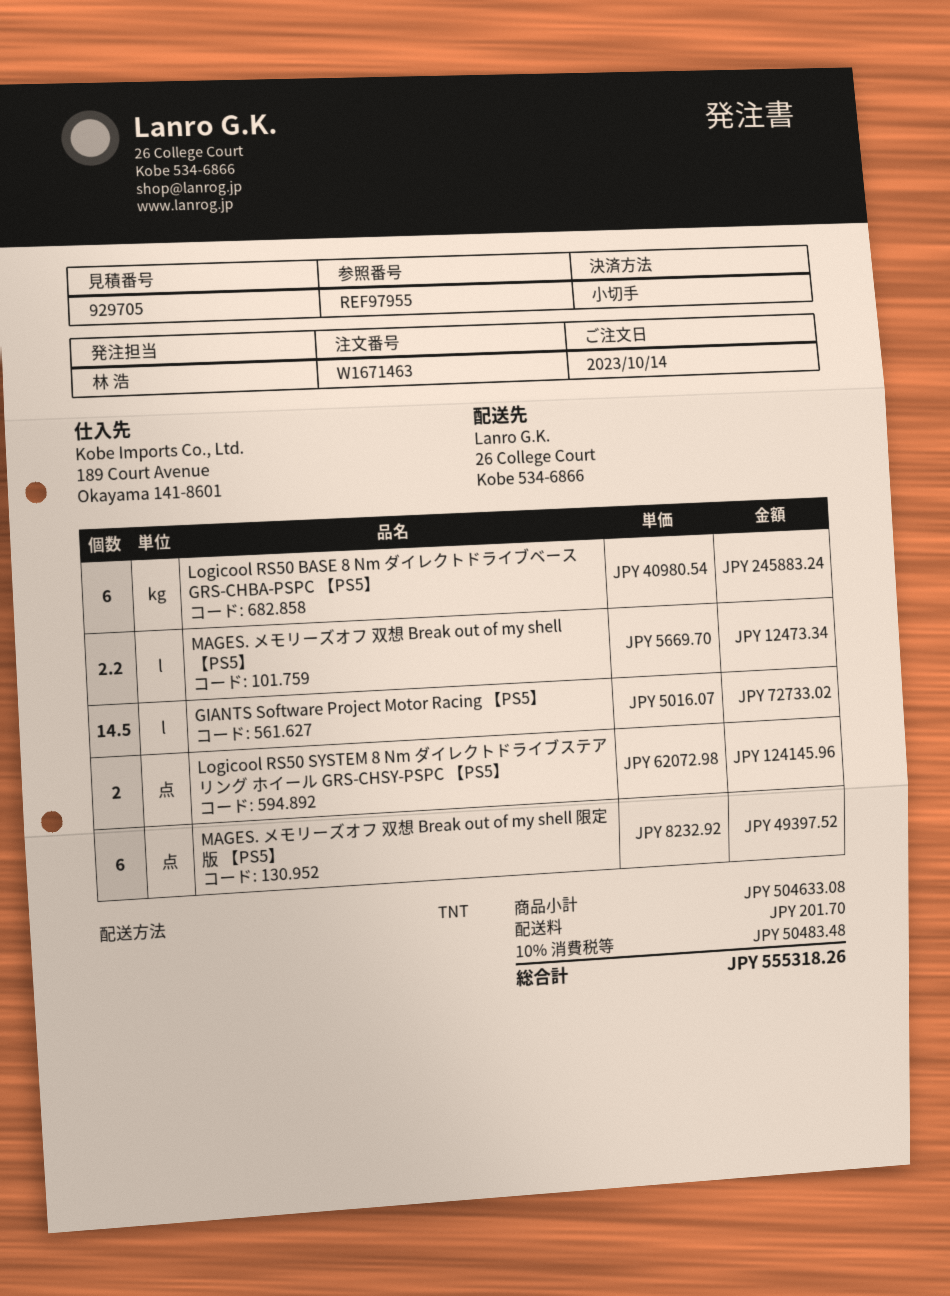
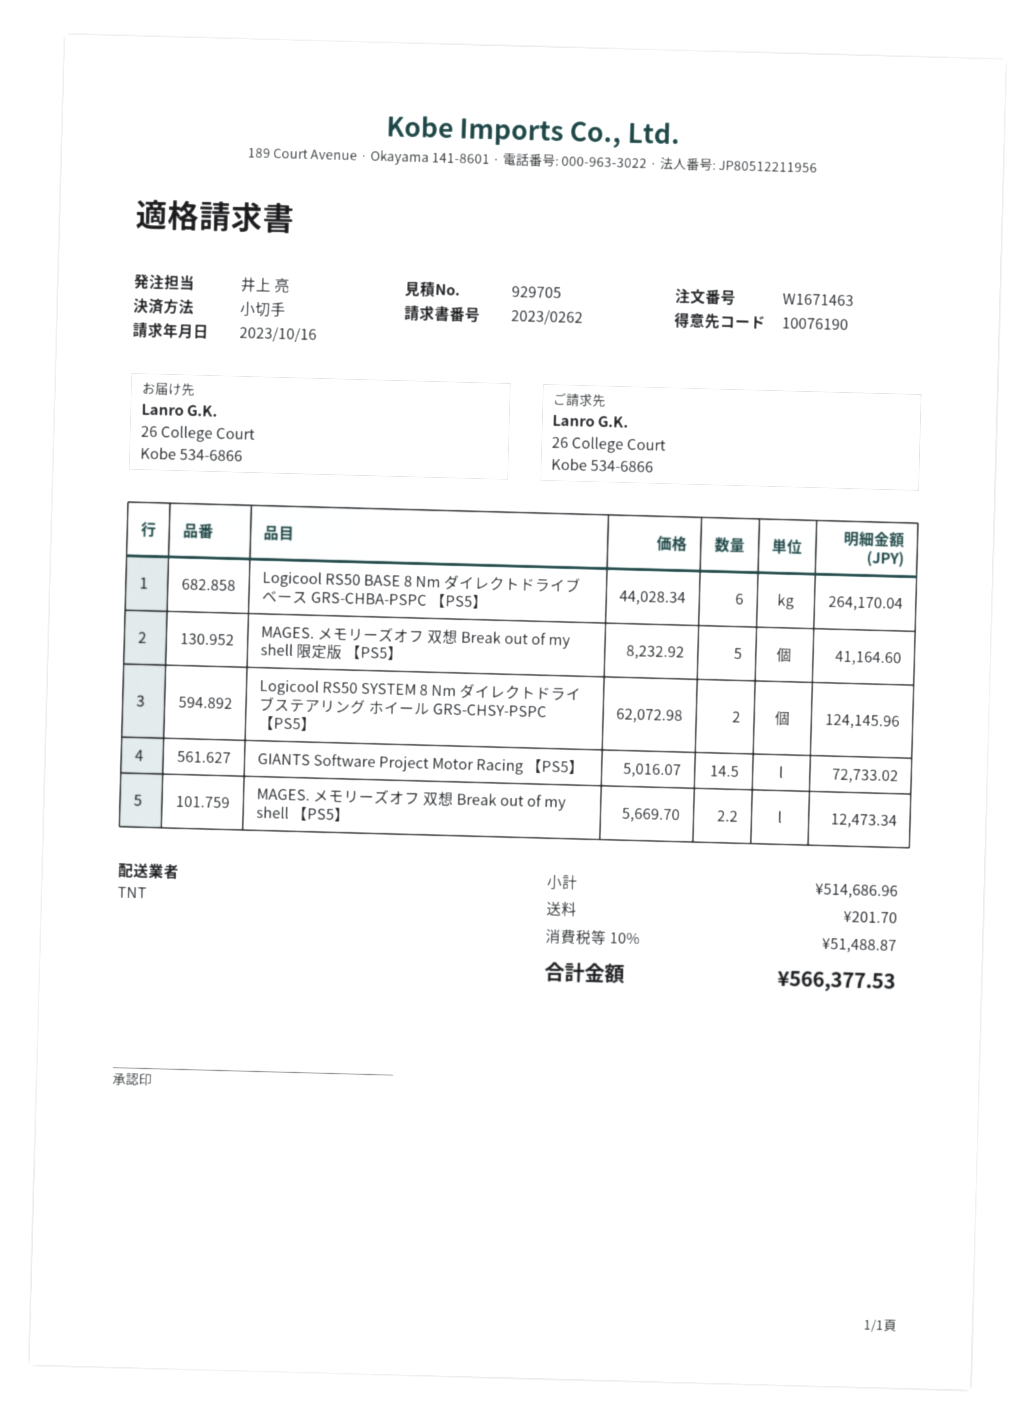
ordered by: 林 浩 -> 井上 亮
Logicool RS50 BASE 8 Nm ダイレクトドライブベース GRS-CHBA-PSPC 【PS5】: 6 x 40980.54 = 245883.24 -> 6 x 44028.34 = 264170.04
MAGES. メモリーズオフ 双想 Break out of my shell 限定版 【PS5】: 6 x 8232.92 = 49397.52 -> 5 x 8232.92 = 41164.60
subtotal: 504633.08 -> 514686.96
tax: 10% = 50483.48 -> 10% = 51488.87
total: 555318.26 -> 566377.53

